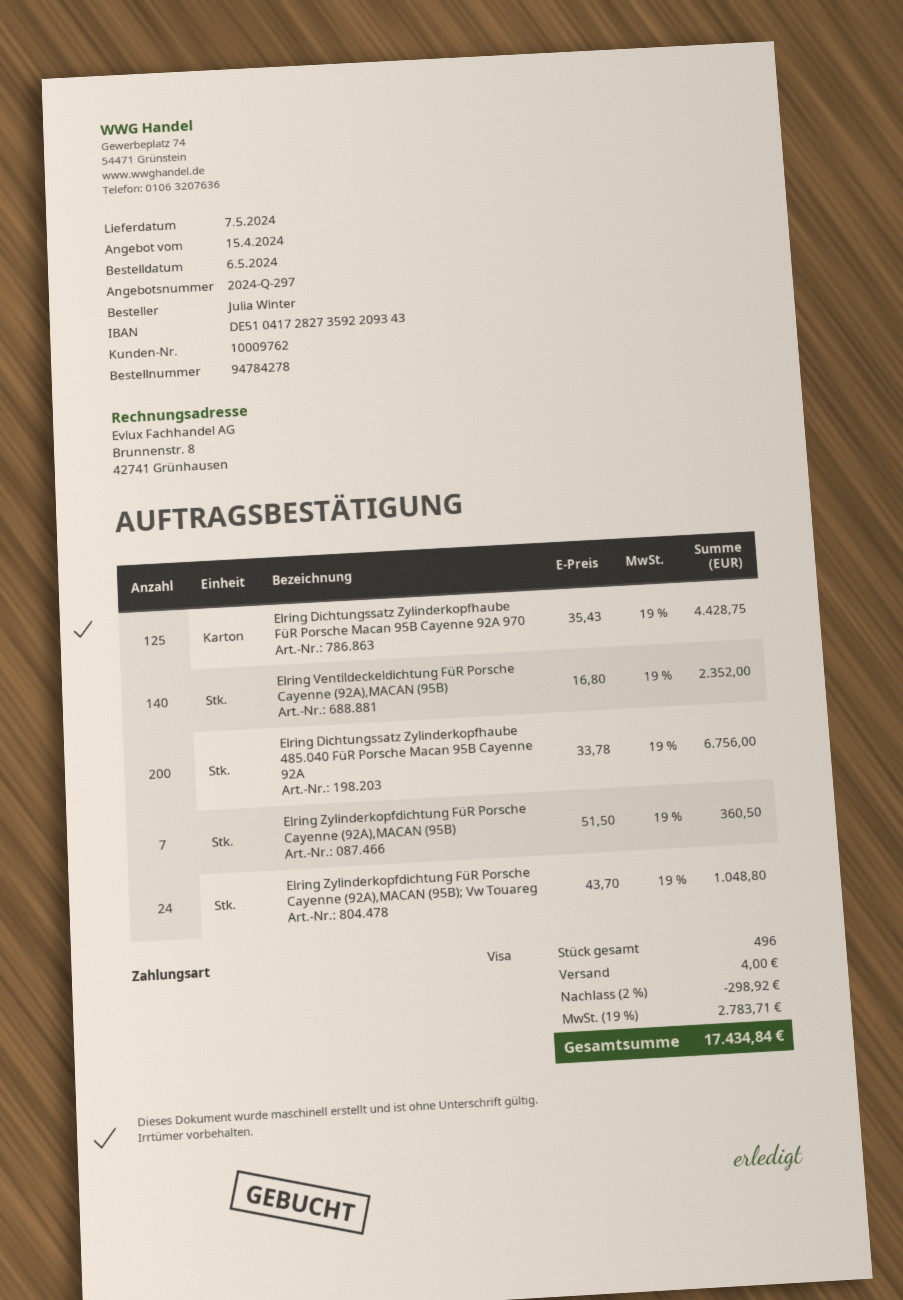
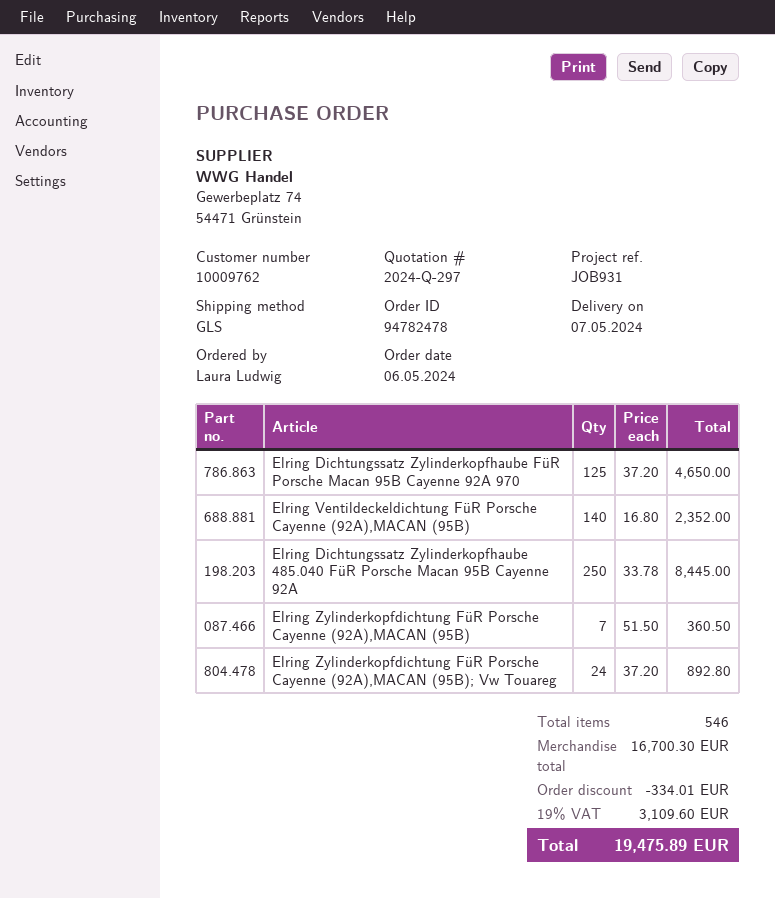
order number: 94784278 -> 94782478
ordered by: Julia Winter -> Laura Ludwig
Elring Dichtungssatz Zylinderkopfhaube FüR Porsche Macan 95B Cayenne 92A 970: 125 x 35.43 = 4428.75 -> 125 x 37.20 = 4650.00
Elring Dichtungssatz Zylinderkopfhaube 485.040 FüR Porsche Macan 95B Cayenne 92A: 200 x 33.78 = 6756.00 -> 250 x 33.78 = 8445.00
Elring Zylinderkopfdichtung FüR Porsche Cayenne (92A),MACAN (95B); Vw Touareg: 24 x 43.70 = 1048.80 -> 24 x 37.20 = 892.80
total quantity: 496 -> 546
discount: 298.92 -> 334.01
shipping: 4.00 -> none
tax: 19% = 2783.71 -> 19% = 3109.60
total: 17434.84 -> 19475.89

